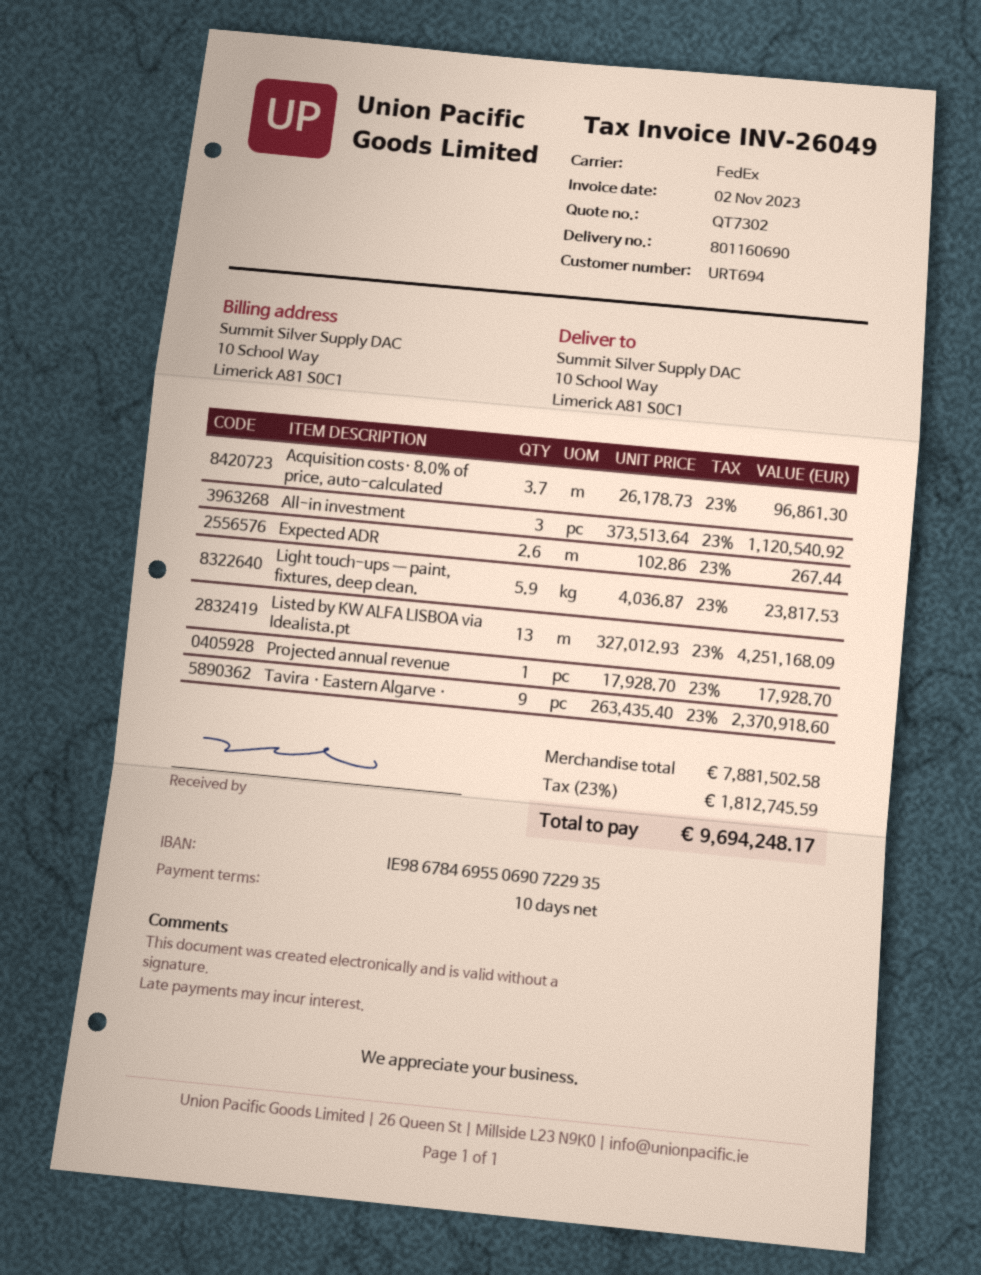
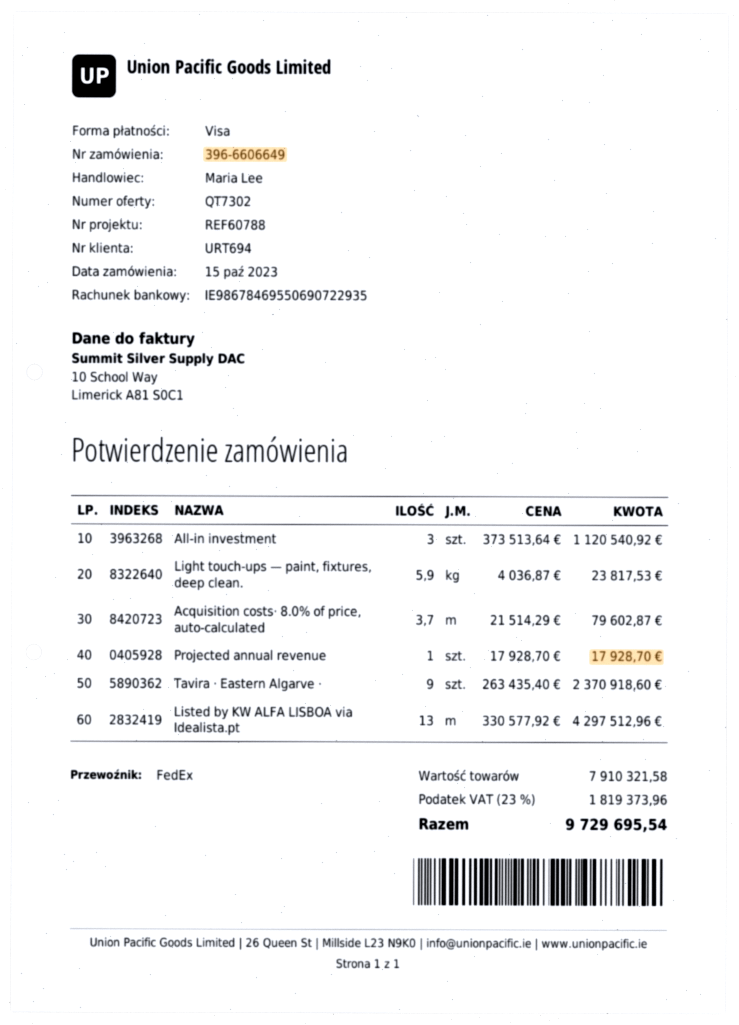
Acquisition costs· 8.0% of price, auto-calculated: 3.7 x 26178.73 = 96861.30 -> 3.7 x 21514.29 = 79602.87
Expected ADR: 2.6 x 102.86 = 267.44 -> none
Listed by KW ALFA LISBOA via Idealista.pt: 13 x 327012.93 = 4251168.09 -> 13 x 330577.92 = 4297512.96
subtotal: 7881502.58 -> 7910321.58
tax: 23% = 1812745.59 -> 23% = 1819373.96
total: 9694248.17 -> 9729695.54

